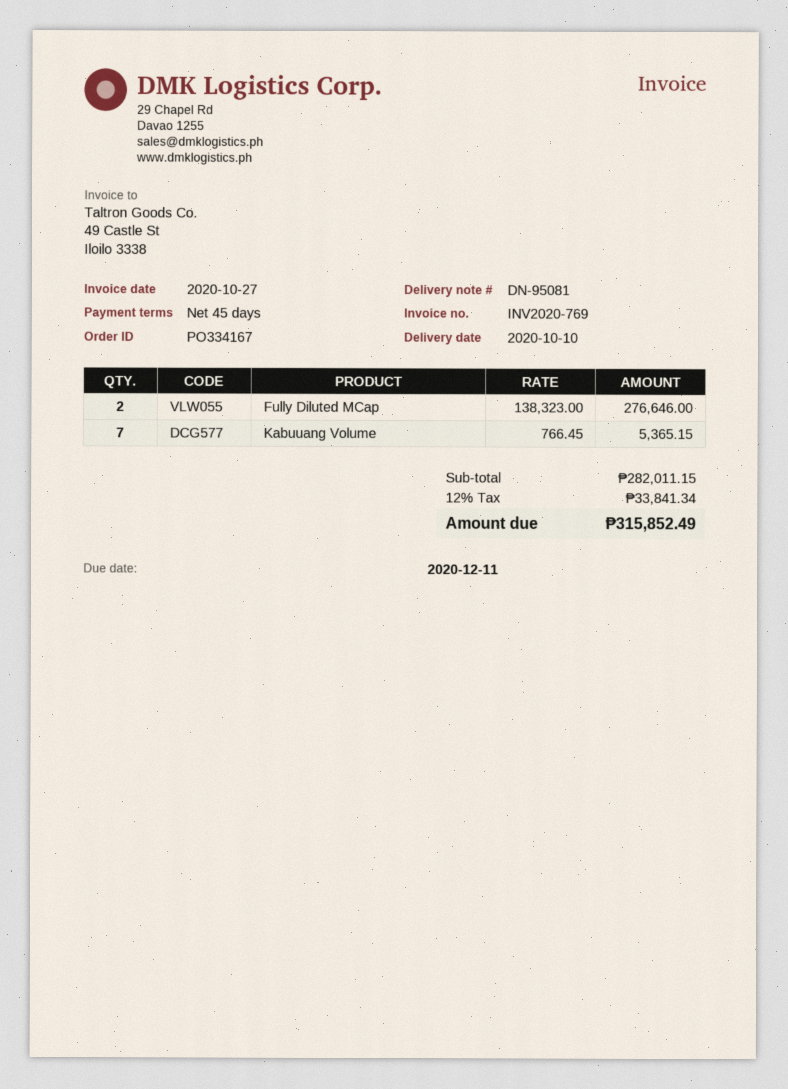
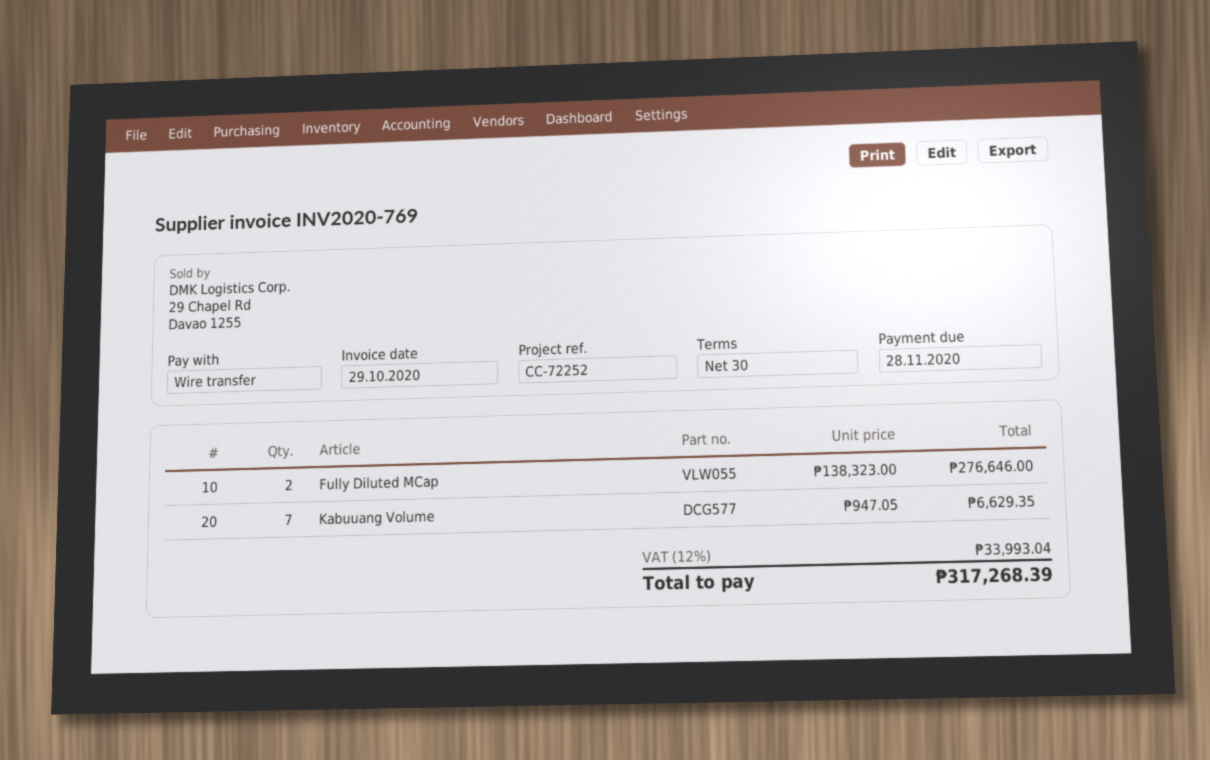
invoice date: 2020-10-27 -> 2020-10-29
payment terms: 45 days -> 30 days
due date: 2020-12-11 -> 2020-11-28
Kabuuang Volume: 7 x 766.45 = 5365.15 -> 7 x 947.05 = 6629.35
tax: 12% = 33841.34 -> 12% = 33993.04
total: 315852.49 -> 317268.39

